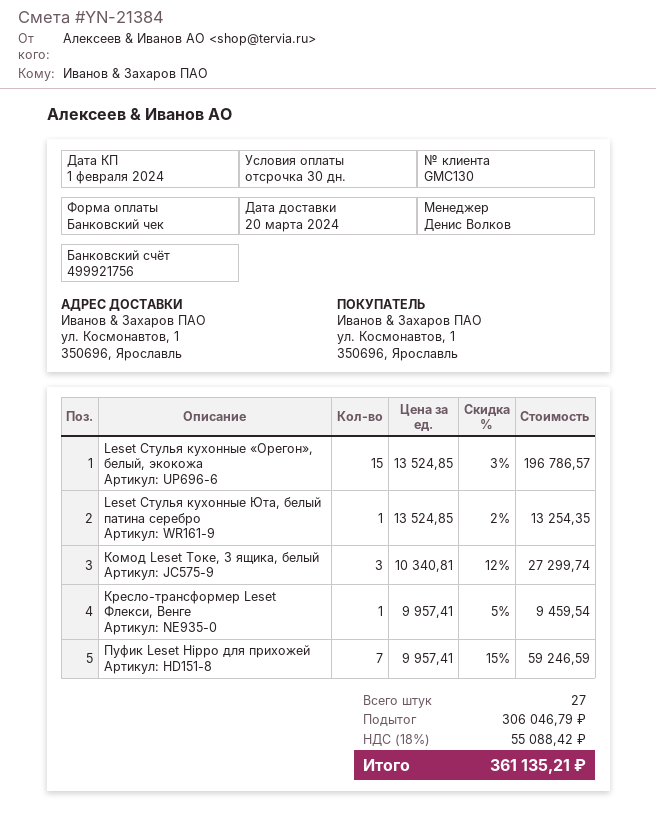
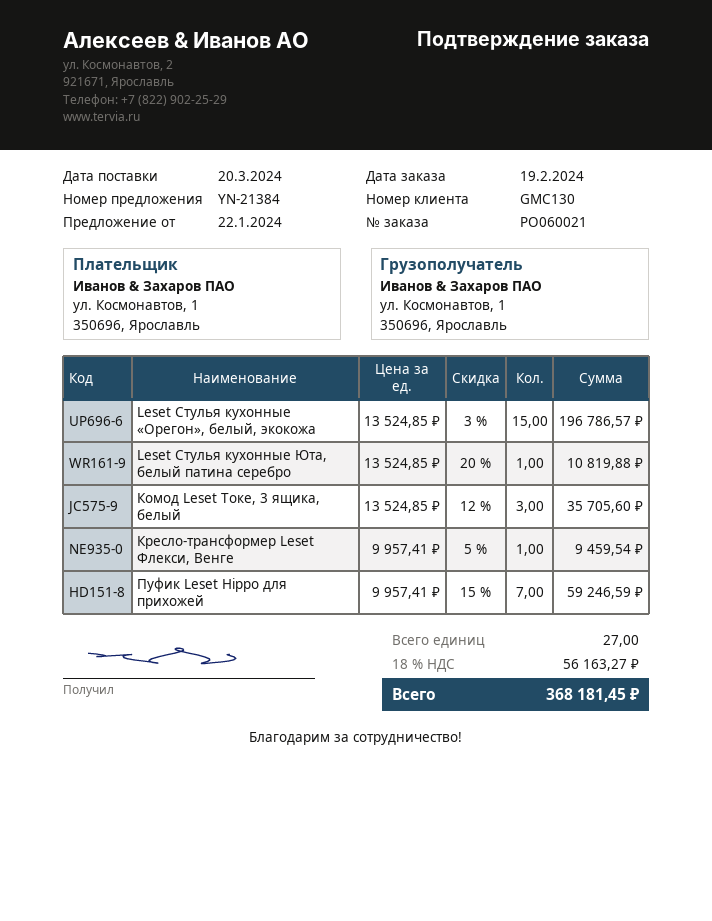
quote date: 2024-02-01 -> 2024-01-22
Leset Стулья кухонные Юта, белый патина серебро: 1 x 13524.85 - 2% = 13254.35 -> 1 x 13524.85 - 20% = 10819.88
Комод Leset Токе, 3 ящика, белый: 3 x 10340.81 - 12% = 27299.74 -> 3 x 13524.85 - 12% = 35705.60
tax: 18% = 55088.42 -> 18% = 56163.27
total: 361135.21 -> 368181.45

